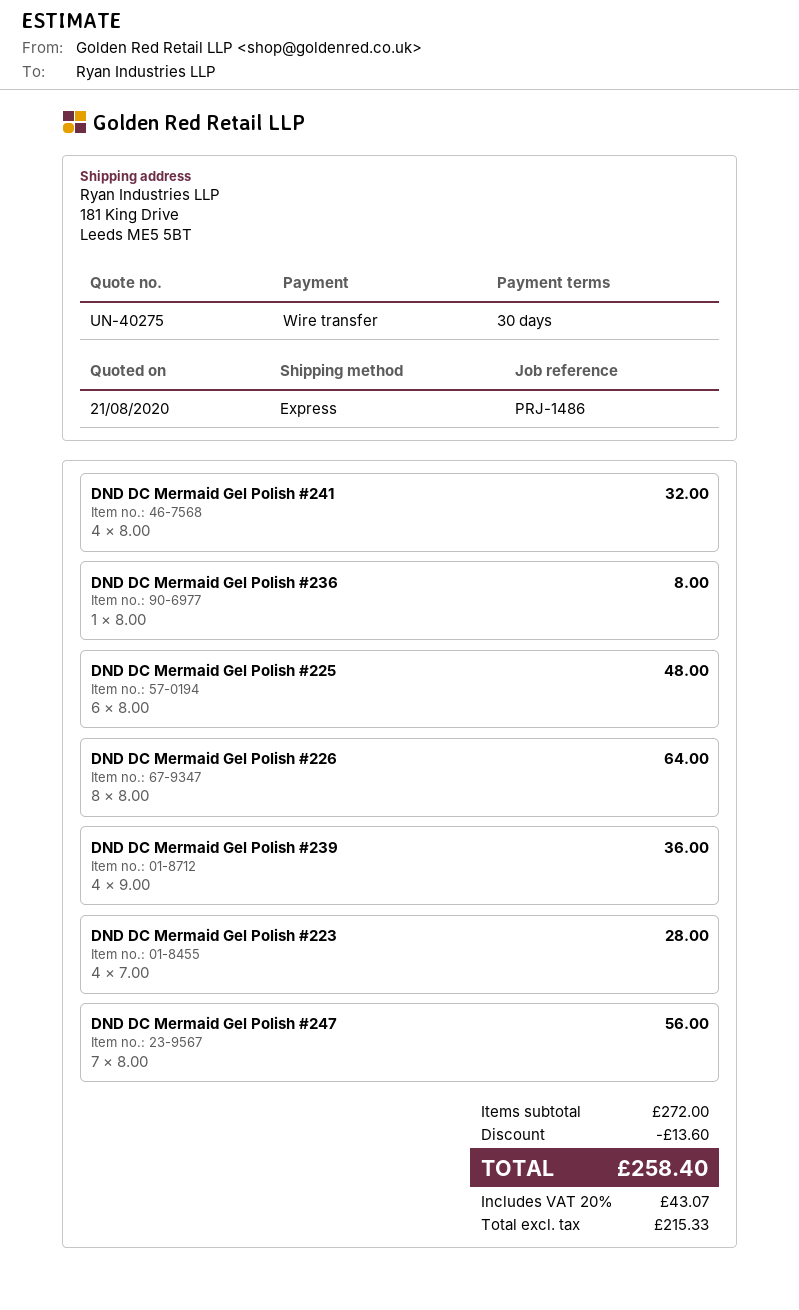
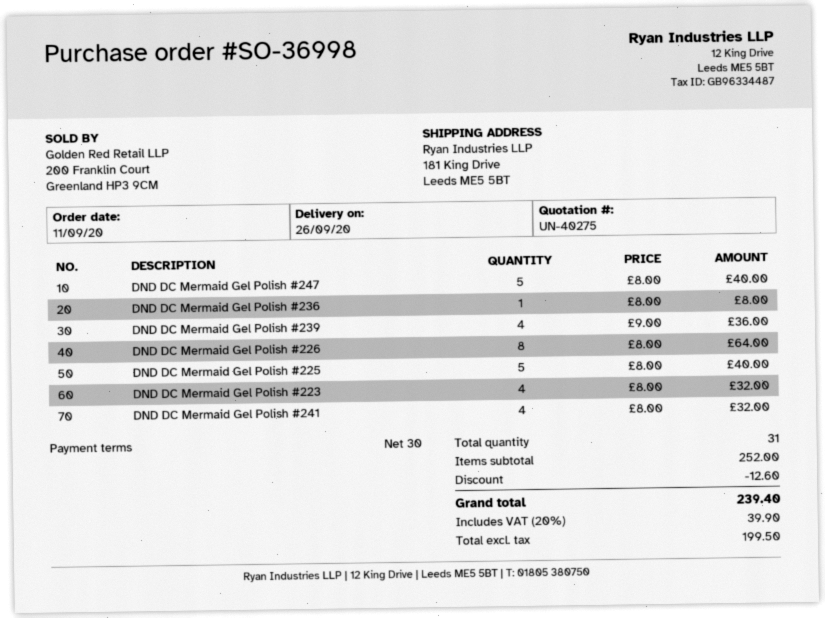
DND DC Mermaid Gel Polish #225: 6 x 8.00 = 48.00 -> 5 x 8.00 = 40.00
DND DC Mermaid Gel Polish #223: 4 x 7.00 = 28.00 -> 4 x 8.00 = 32.00
DND DC Mermaid Gel Polish #247: 7 x 8.00 = 56.00 -> 5 x 8.00 = 40.00
subtotal: 272.00 -> 252.00
discount: 13.60 -> 12.60
net: 215.33 -> 199.50
tax: 20% = 43.07 -> 20% = 39.90
total: 258.40 -> 239.40

